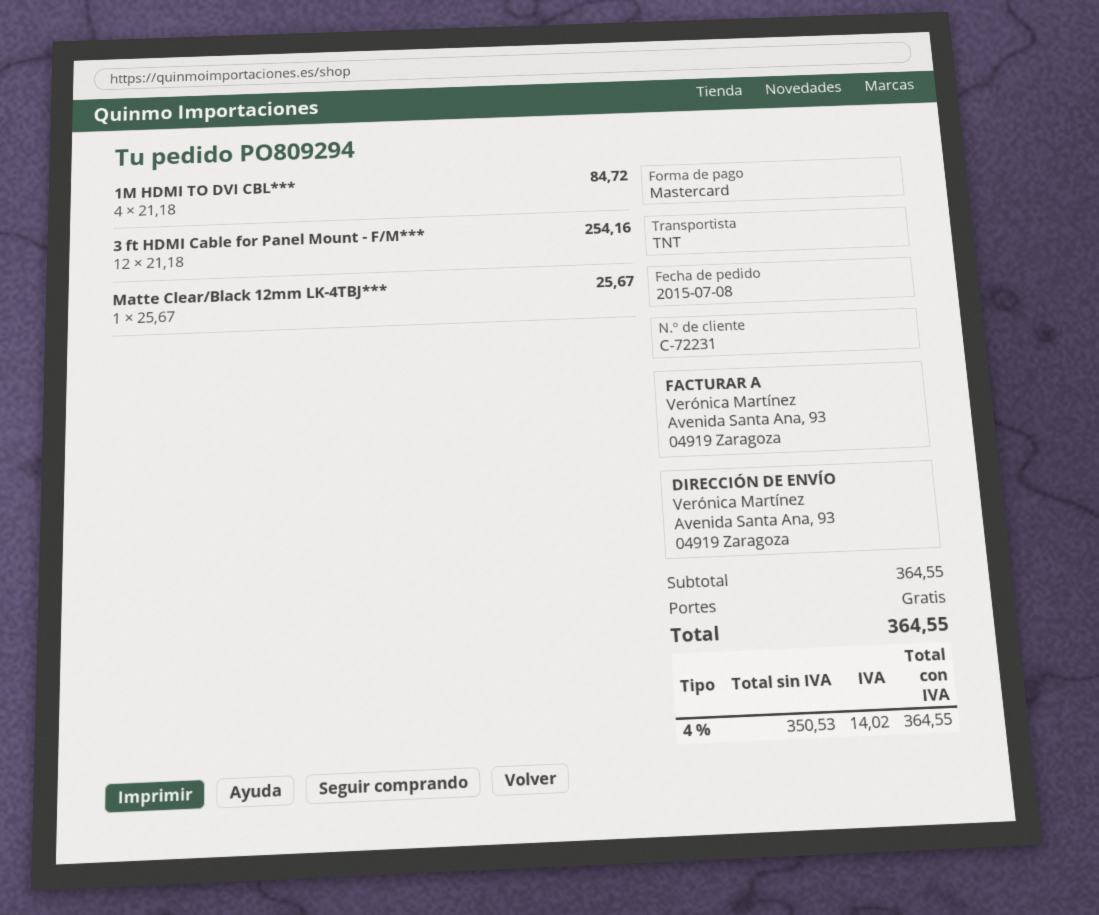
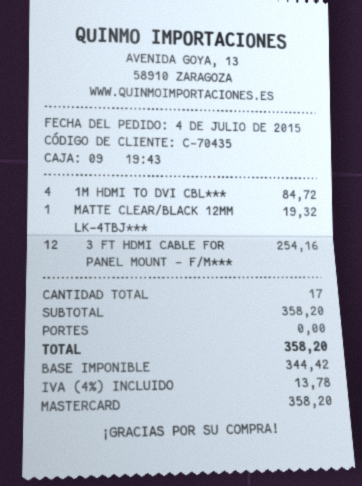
order date: 2015-07-08 -> 2015-07-04
customer number: C-72231 -> C-70435
Matte Clear/Black 12mm LK-4TBJ***: 1 for 25.67 -> 1 for 19.32
subtotal: 364.55 -> 358.20
net: 350.53 -> 344.42
tax: 4% = 14.02 -> 4% = 13.78
total: 364.55 -> 358.20

